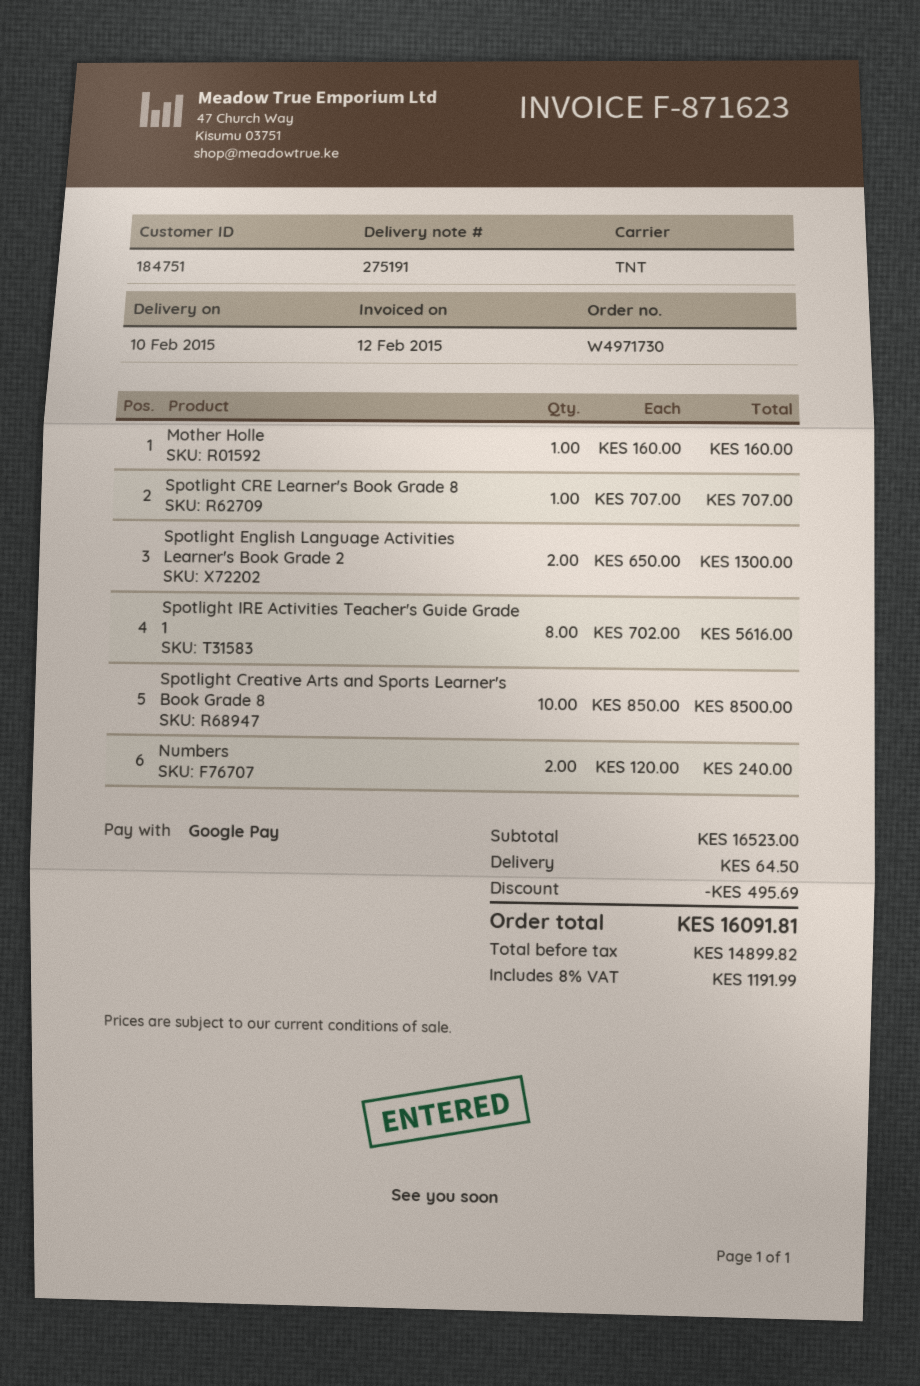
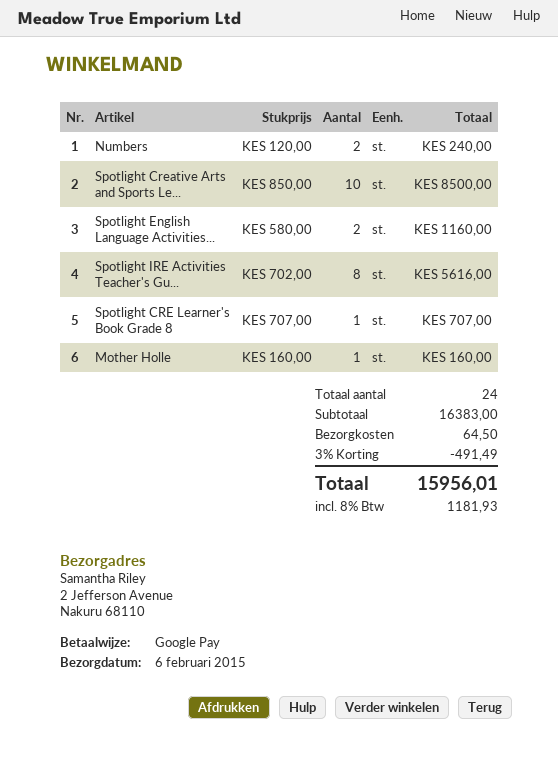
delivery date: 2015-02-10 -> 2015-02-06
Spotlight English Language Activities Learner's Book Grade 2: 2 x 650.00 = 1300.00 -> 2 x 580.00 = 1160.00
subtotal: 16523.00 -> 16383.00
discount: 495.69 -> 491.49
tax: 8% = 1191.99 -> 8% = 1181.93
total: 16091.81 -> 15956.01

